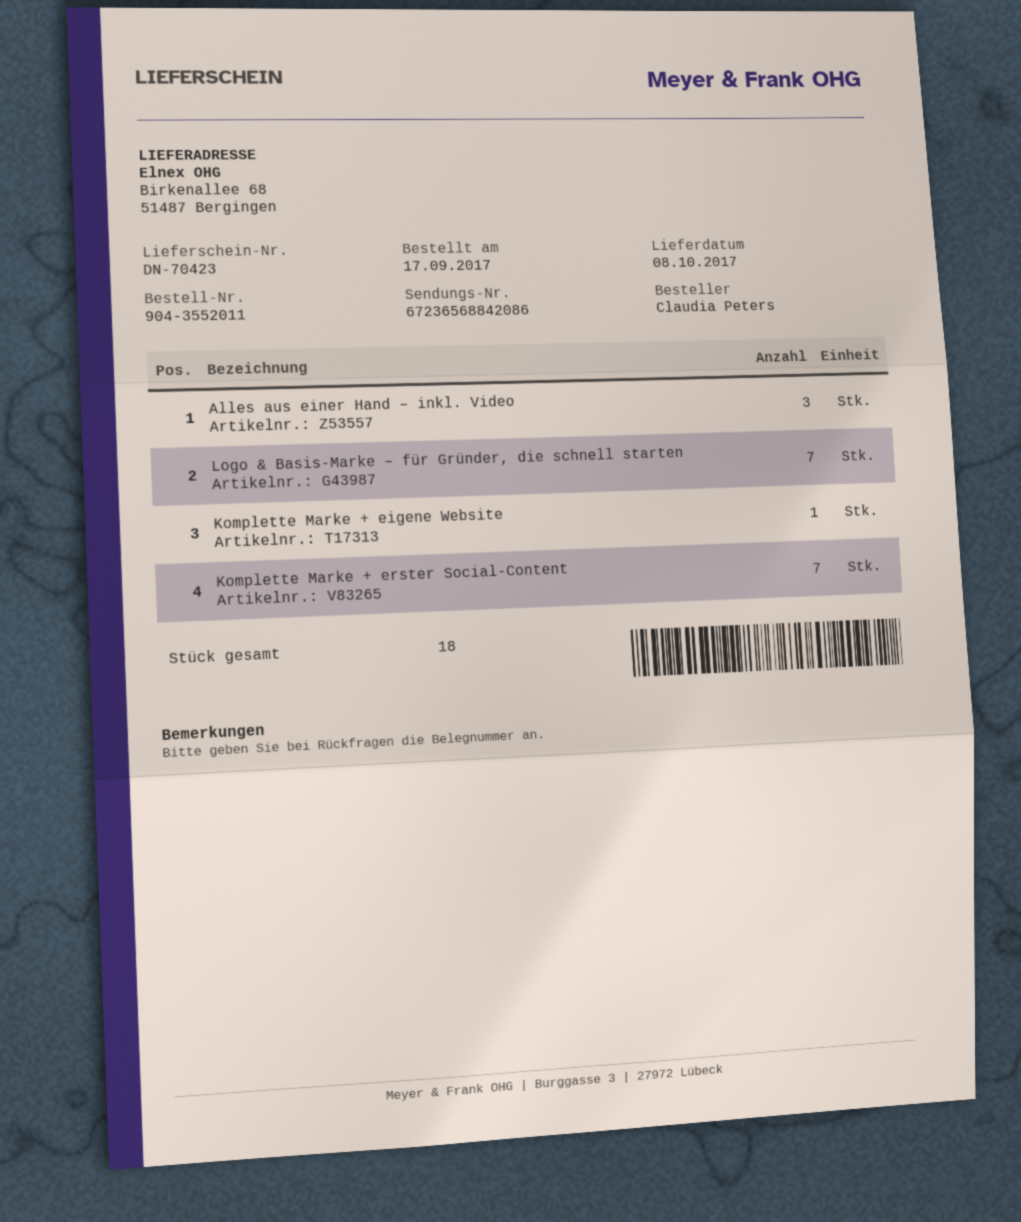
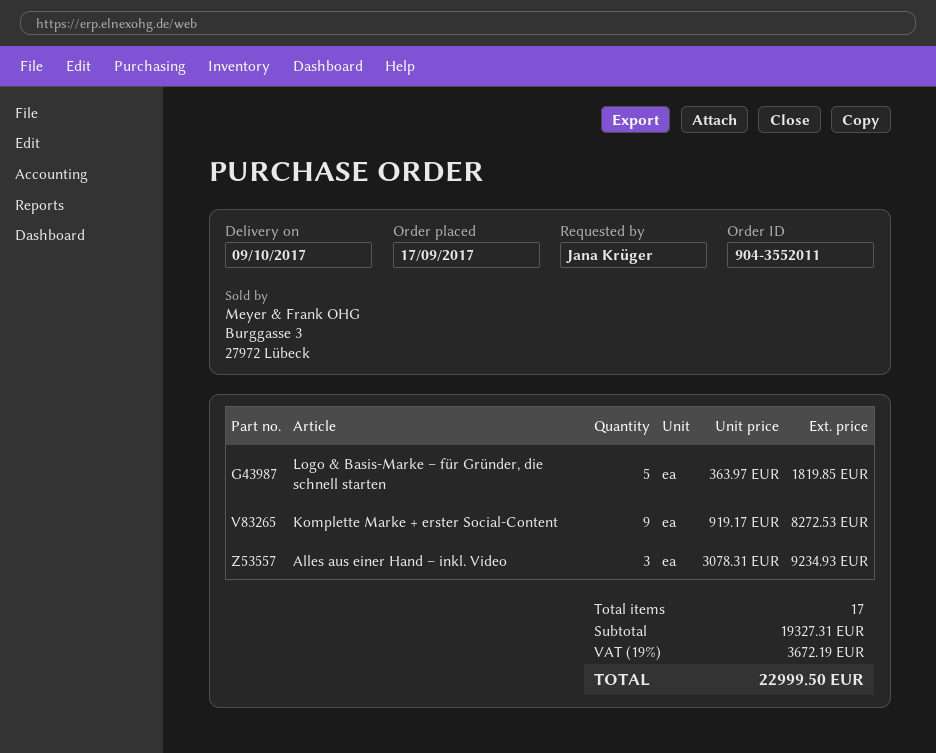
delivery date: 2017-10-08 -> 2017-10-09
ordered by: Claudia Peters -> Jana Krüger
Logo & Basis-Marke – für Gründer, die schnell starten: 7 -> 5
Komplette Marke + eigene Website: 1 -> none
Komplette Marke + erster Social-Content: 7 -> 9
total quantity: 18 -> 17

